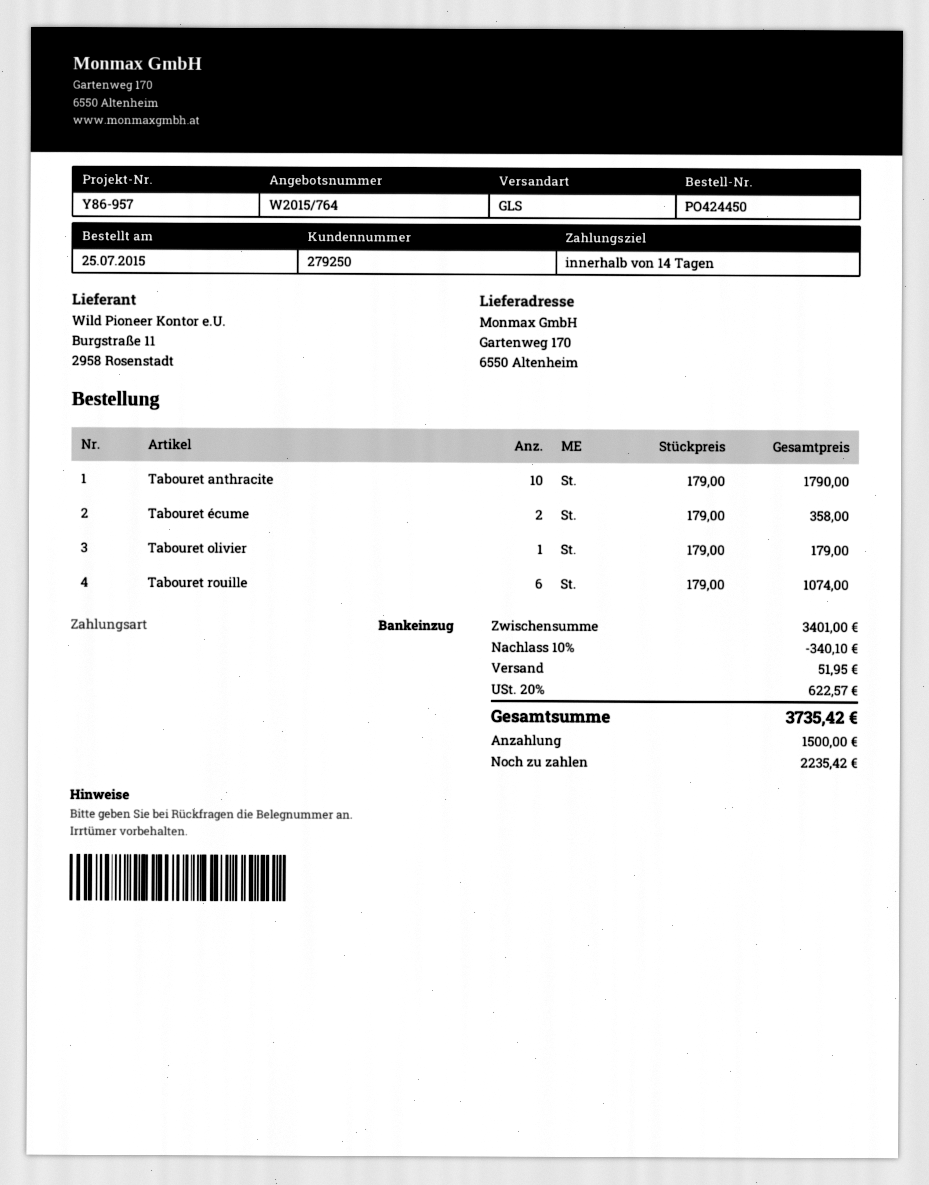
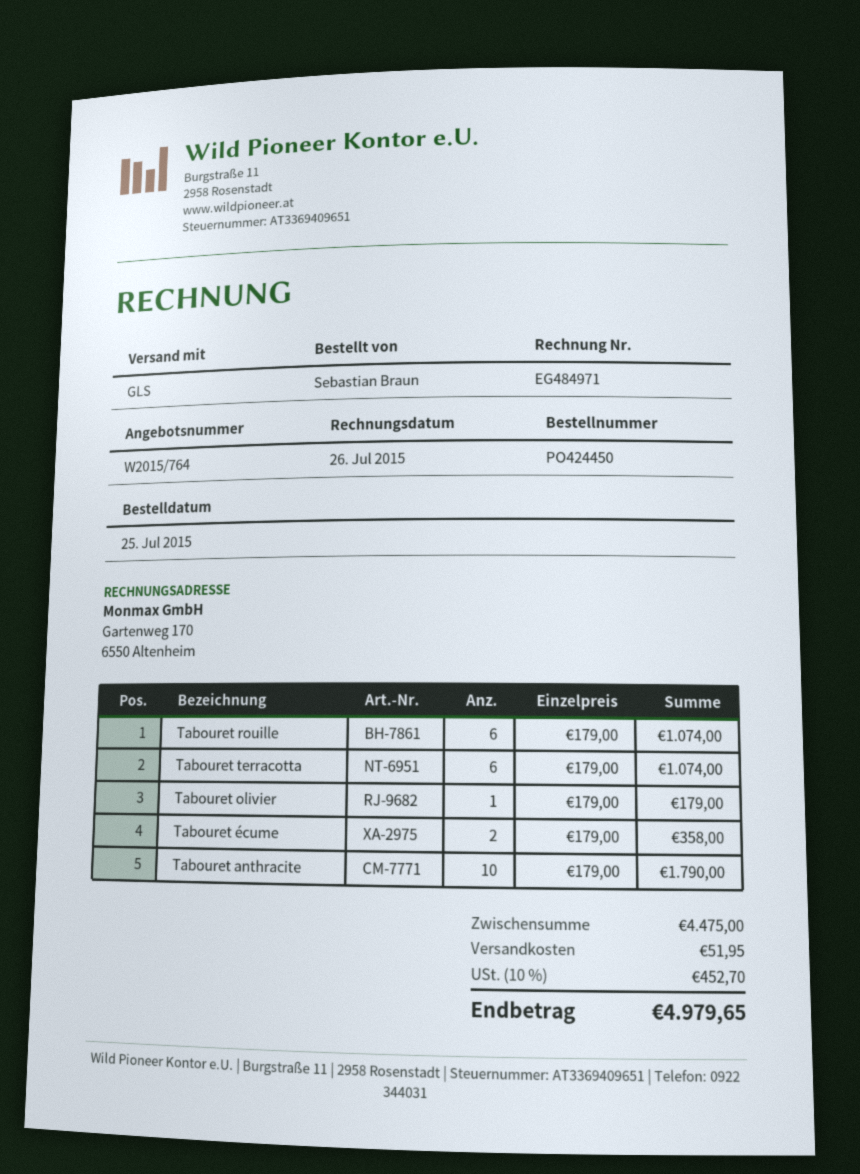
Tabouret terracotta: none -> 6 x 179.00 = 1074.00
subtotal: 3401.00 -> 4475.00
discount: 10% = 340.10 -> none
tax: 20% = 622.57 -> 10% = 452.70
total: 3735.42 -> 4979.65

